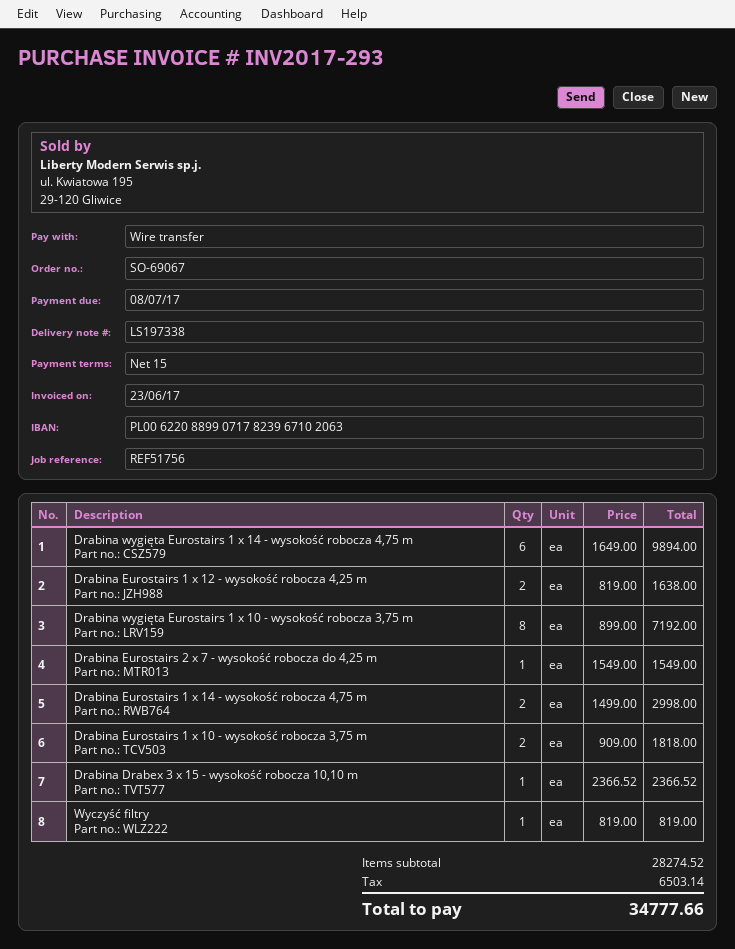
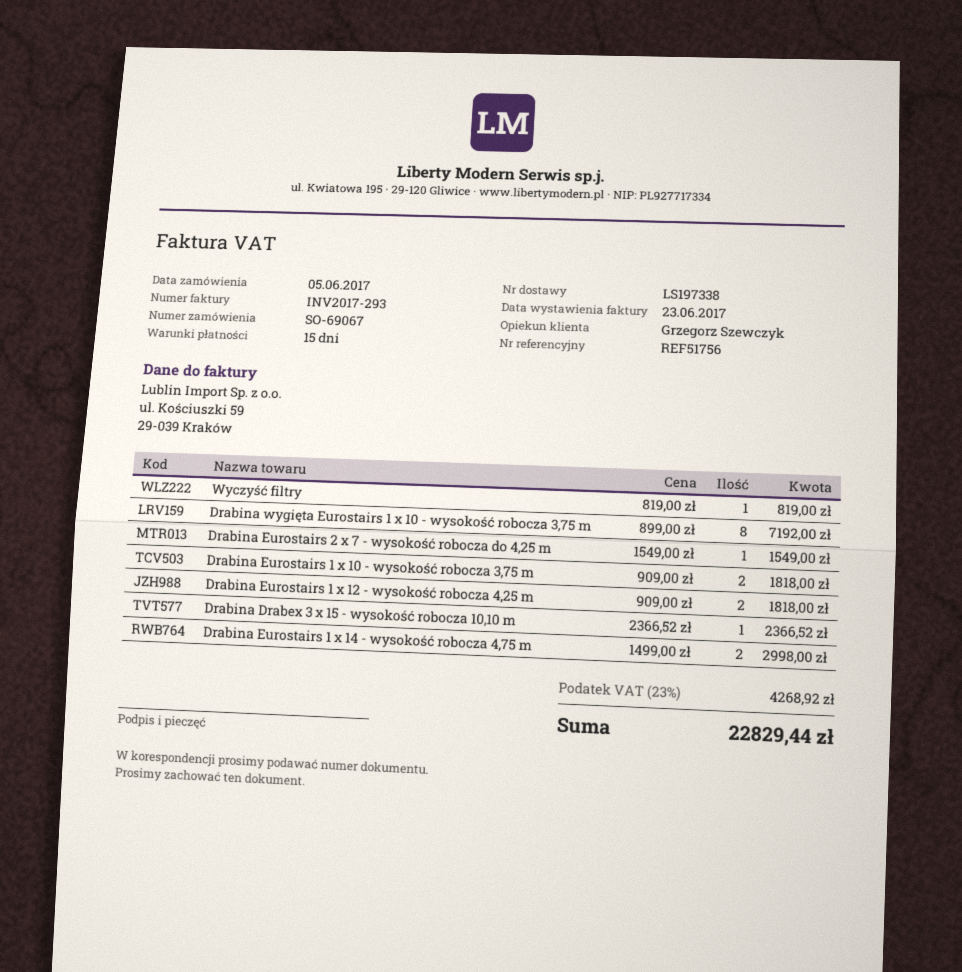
Drabina wygięta Eurostairs 1 x 14 - wysokość robocza 4,75 m: 6 x 1649.00 = 9894.00 -> none
Drabina Eurostairs 1 x 12 - wysokość robocza 4,25 m: 2 x 819.00 = 1638.00 -> 2 x 909.00 = 1818.00
tax: 6503.14 -> 4268.92
total: 34777.66 -> 22829.44

